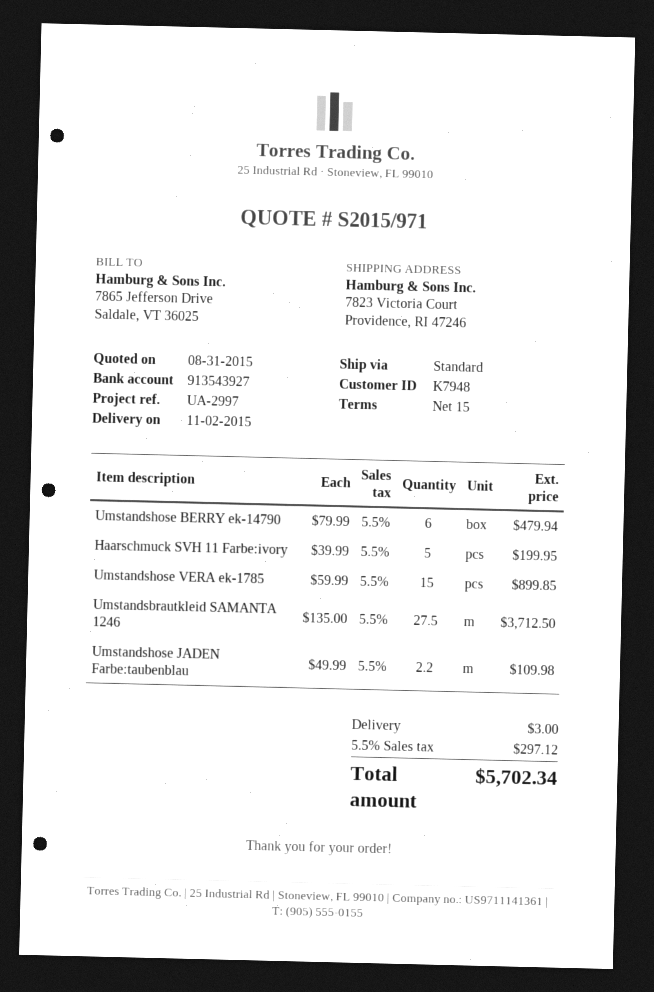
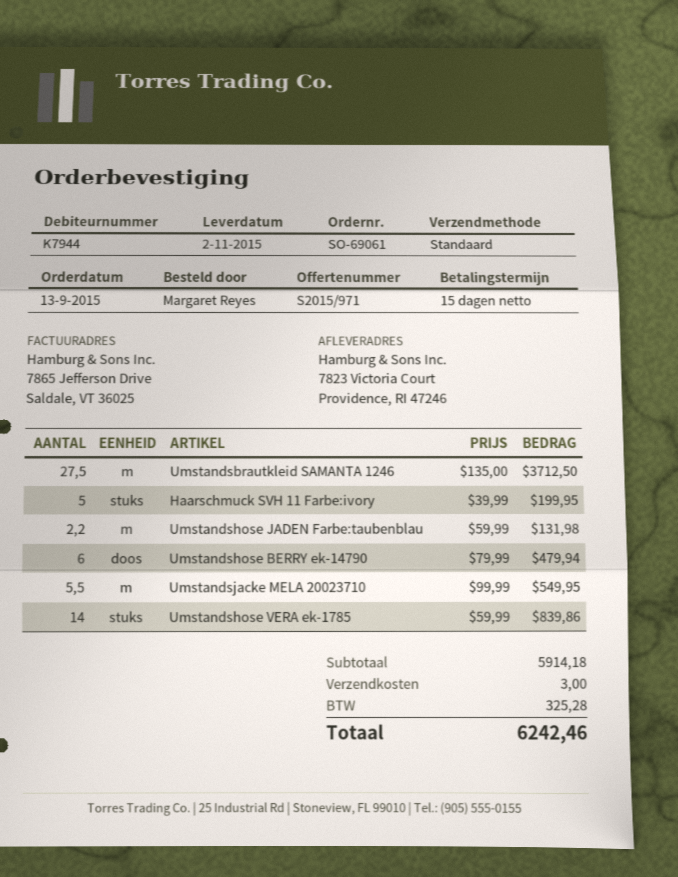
customer number: K7948 -> K7944
Umstandshose VERA ek-1785: 15 x 59.99 = 899.85 -> 14 x 59.99 = 839.86
Umstandshose JADEN Farbe:taubenblau: 2.2 x 49.99 = 109.98 -> 2.2 x 59.99 = 131.98
Umstandsjacke MELA 20023710: none -> 5.5 x 99.99 = 549.95
tax: 297.12 -> 325.28
total: 5702.34 -> 6242.46

